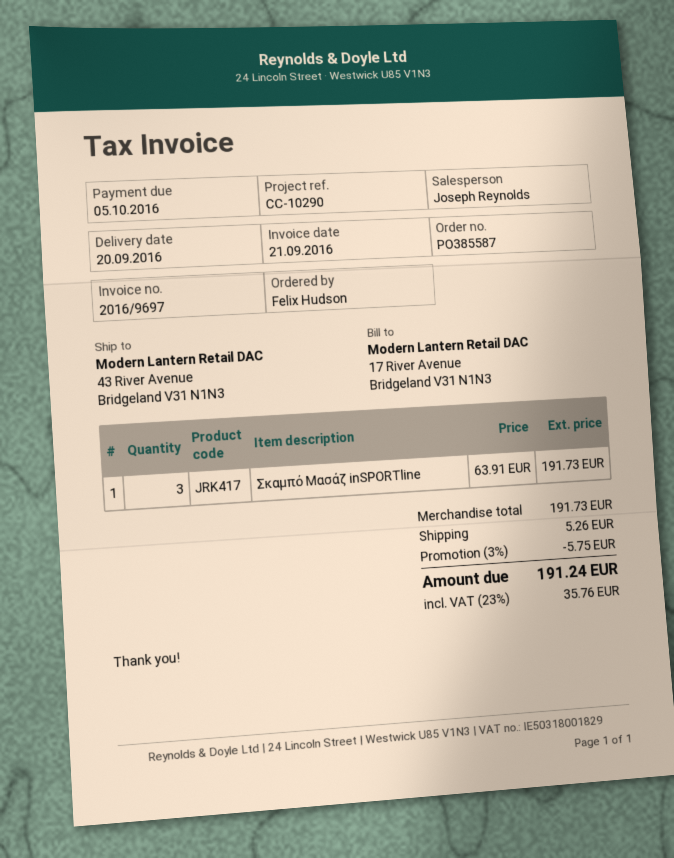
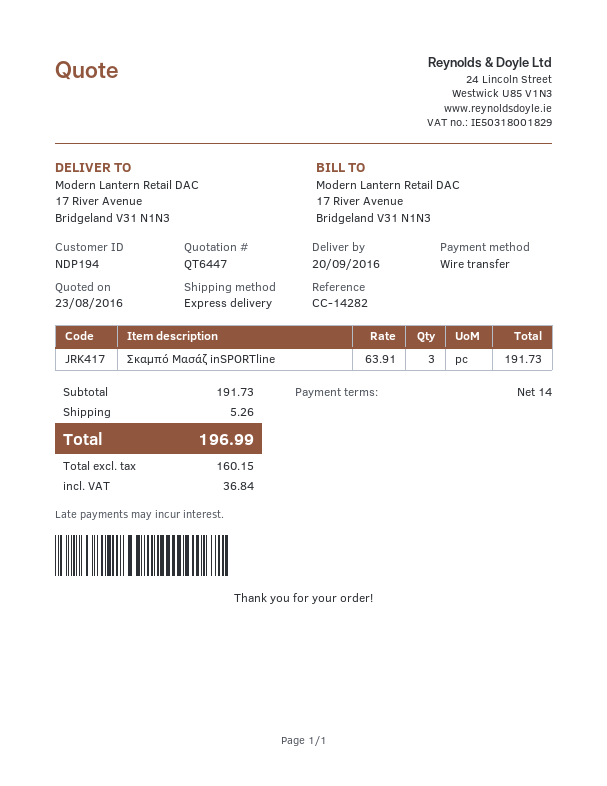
reference: CC-10290 -> CC-14282
ship to: 43 River Avenue, Bridgeland V31 N1N3 -> 17 River Avenue, Bridgeland V31 N1N3
discount: 3% = 5.75 -> none
tax: 35.76 -> 36.84
total: 191.24 -> 196.99

